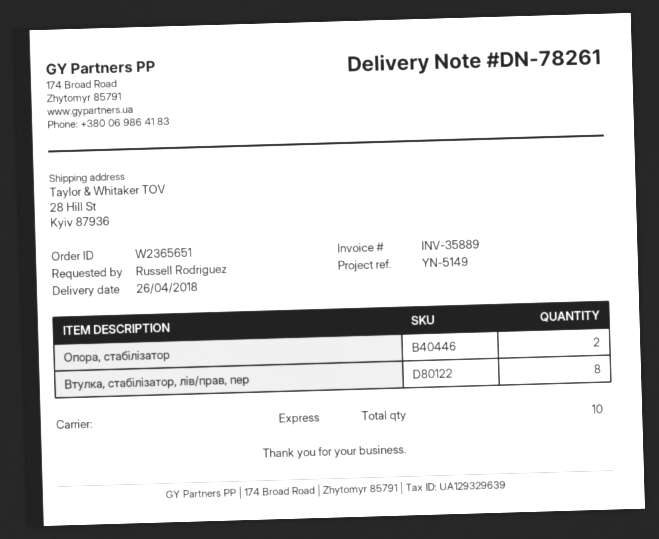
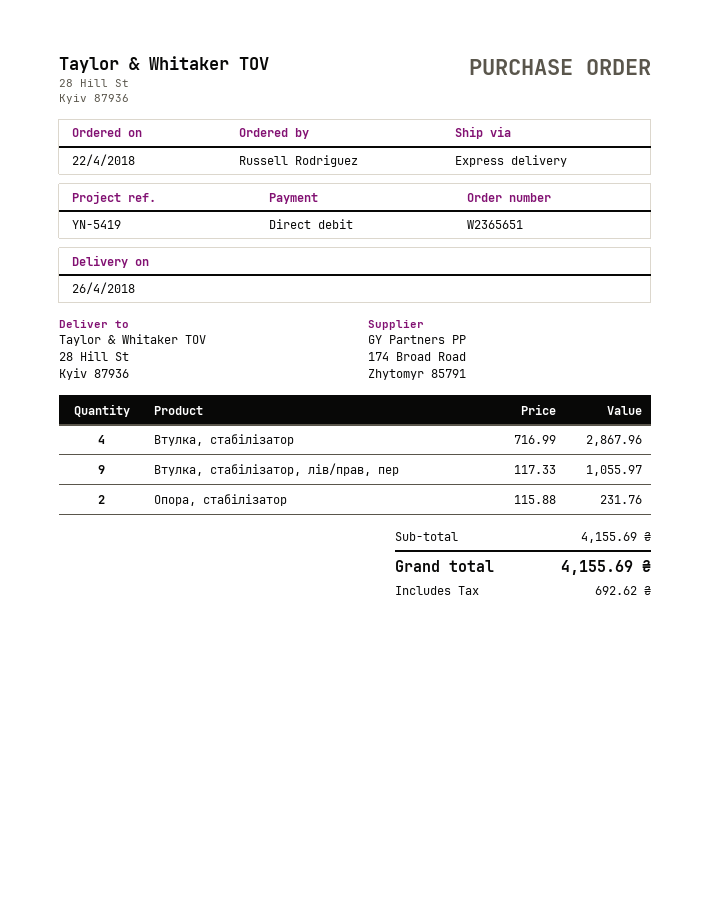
reference: YN-5149 -> YN-5419
Втулка, стабілізатор, лiв/прав, пер: 8 -> 9
Втулка, стабілізатор: none -> 4

